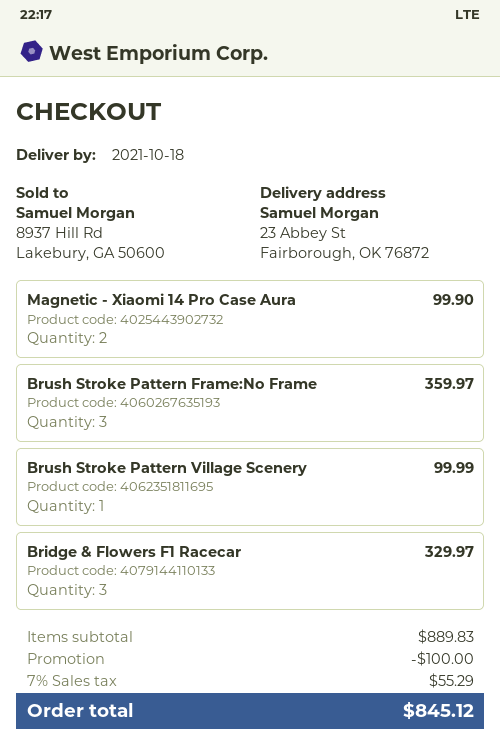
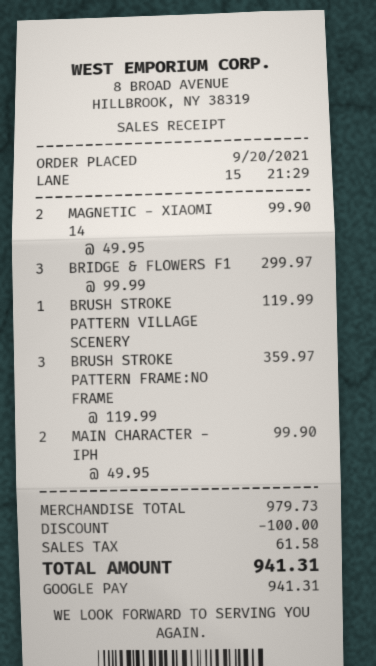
Brush Stroke Pattern Village Scenery: 1 for 99.99 -> 1 for 119.99
Bridge & Flowers F1 Racecar: 3 for 329.97 -> 3 for 299.97
MAIN CHARACTER - IPH: none -> 2 for 99.90
subtotal: 889.83 -> 979.73
tax: 55.29 -> 61.58
total: 845.12 -> 941.31

